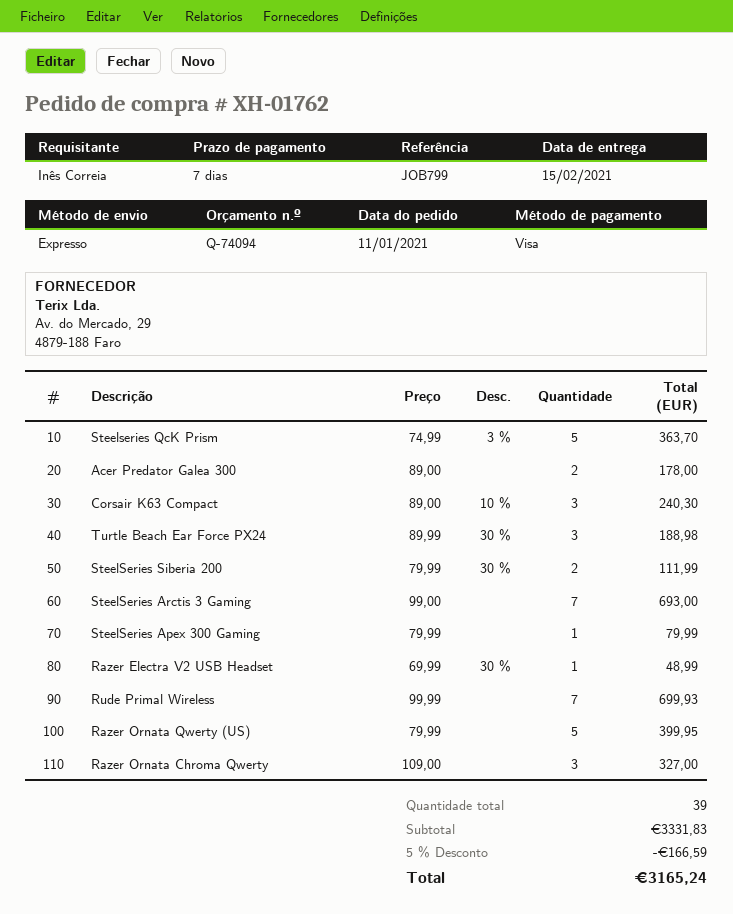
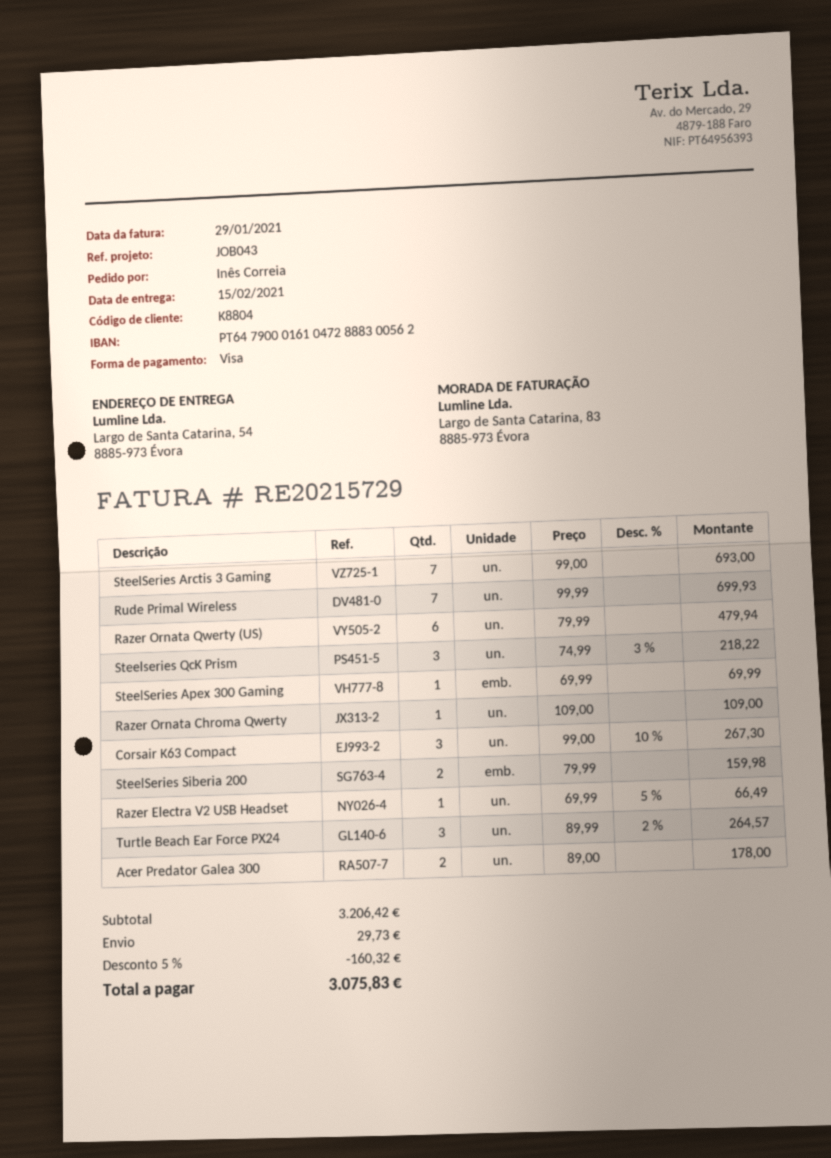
reference: JOB799 -> JOB043
Steelseries QcK Prism: 5 x 74.99 - 3% = 363.70 -> 3 x 74.99 - 3% = 218.22
Corsair K63 Compact: 3 x 89.00 - 10% = 240.30 -> 3 x 99.00 - 10% = 267.30
Turtle Beach Ear Force PX24: 3 x 89.99 - 30% = 188.98 -> 3 x 89.99 - 2% = 264.57
SteelSeries Siberia 200: 2 x 79.99 - 30% = 111.99 -> 2 x 79.99 = 159.98
SteelSeries Apex 300 Gaming: 1 x 79.99 = 79.99 -> 1 x 69.99 = 69.99
Razer Electra V2 USB Headset: 1 x 69.99 - 30% = 48.99 -> 1 x 69.99 - 5% = 66.49
Razer Ornata Qwerty (US): 5 x 79.99 = 399.95 -> 6 x 79.99 = 479.94
Razer Ornata Chroma Qwerty: 3 x 109.00 = 327.00 -> 1 x 109.00 = 109.00
subtotal: 3331.83 -> 3206.42
discount: 5% = 166.59 -> 5% = 160.32
shipping: none -> 29.73
total: 3165.24 -> 3075.83

